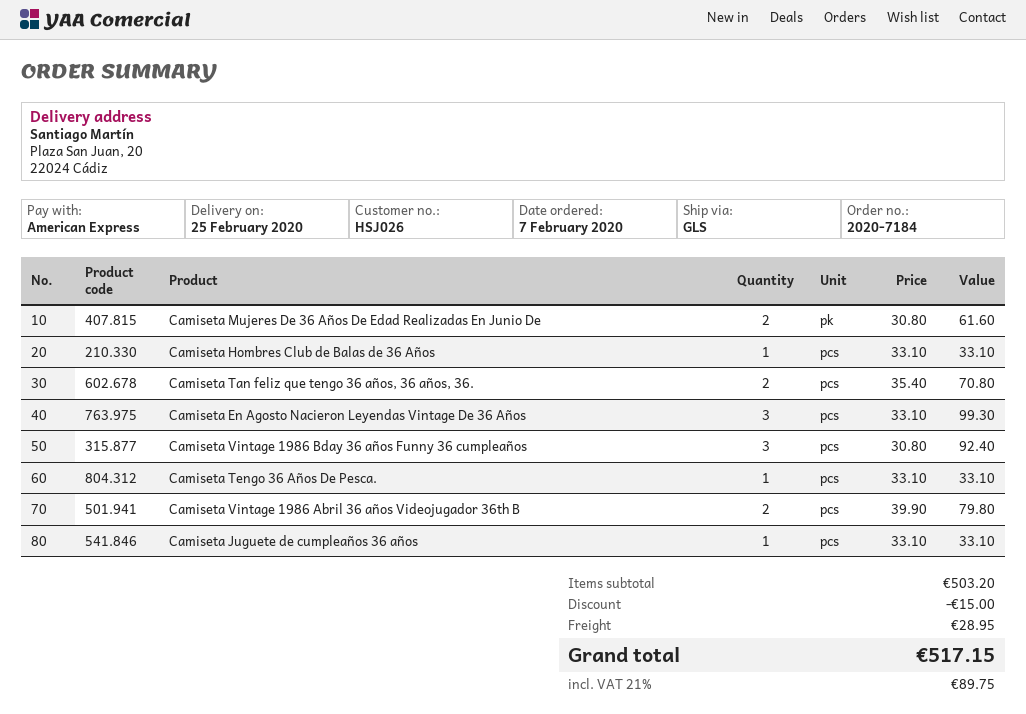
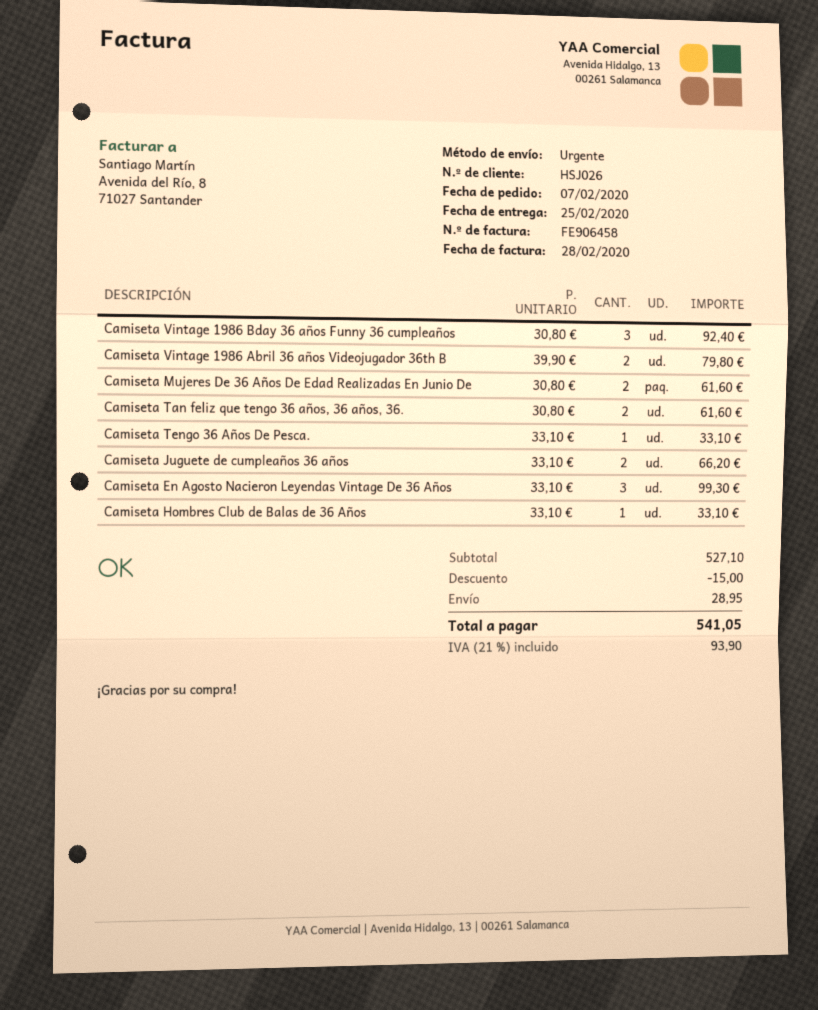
shipping method: GLS -> express
Camiseta Tan feliz que tengo 36 años, 36 años, 36.: 2 x 35.40 = 70.80 -> 2 x 30.80 = 61.60
Camiseta Juguete de cumpleaños 36 años: 1 x 33.10 = 33.10 -> 2 x 33.10 = 66.20
subtotal: 503.20 -> 527.10
tax: 21% = 89.75 -> 21% = 93.90
total: 517.15 -> 541.05

